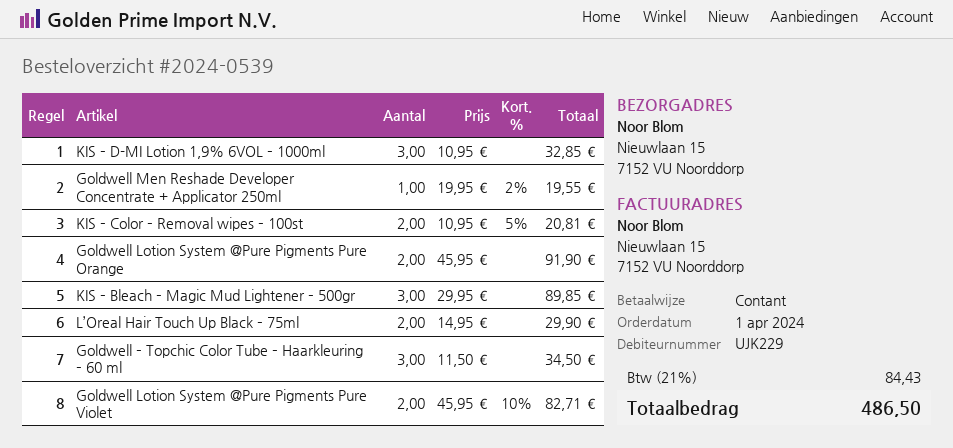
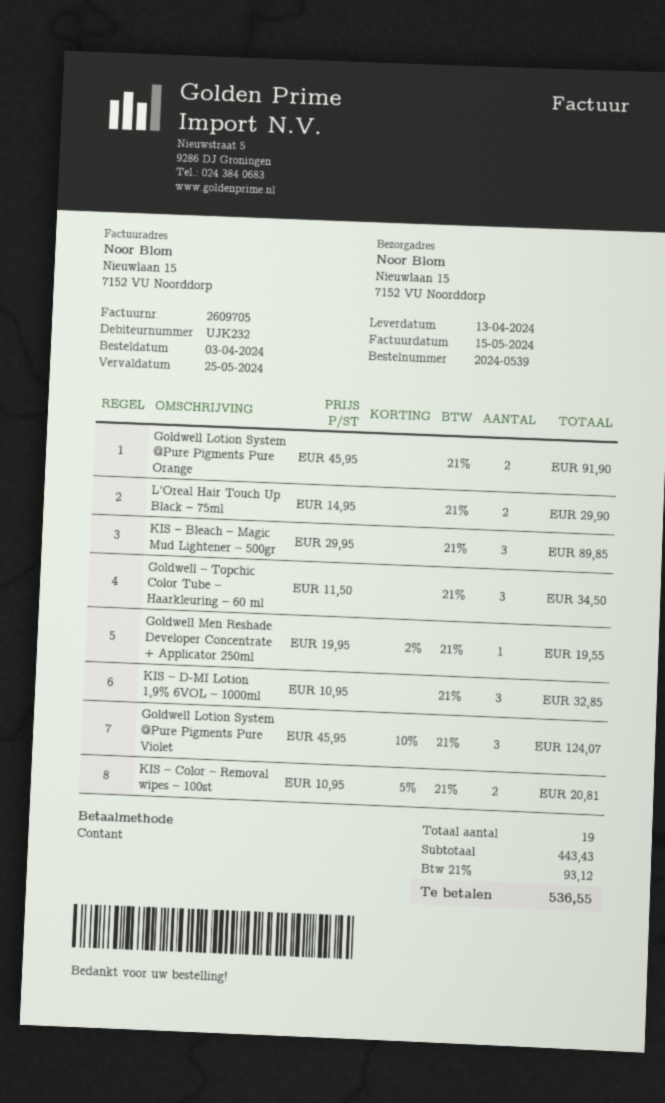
order date: 2024-04-01 -> 2024-04-03
customer number: UJK229 -> UJK232
Goldwell Lotion System @Pure Pigments Pure Violet: 2 x 45.95 - 10% = 82.71 -> 3 x 45.95 - 10% = 124.07
tax: 21% = 84.43 -> 21% = 93.12
total: 486.50 -> 536.55

